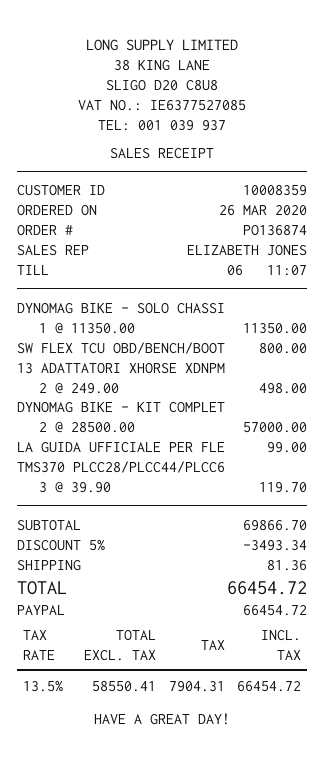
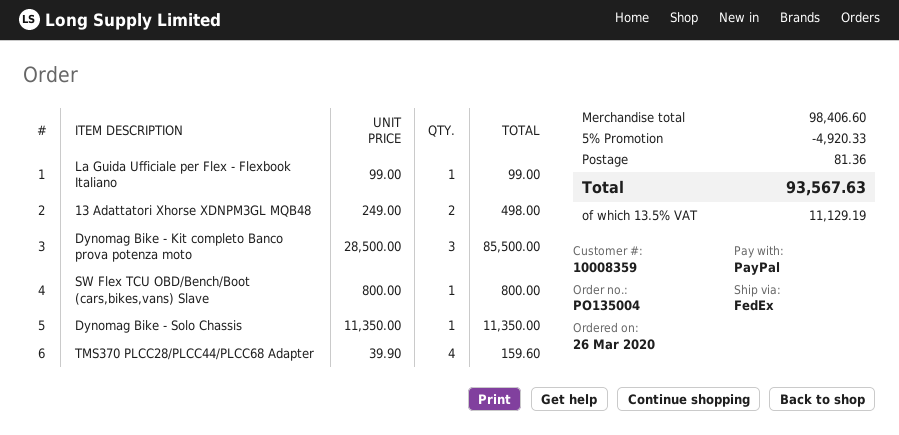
order number: PO136874 -> PO135004
DYNOMAG BIKE - KIT COMPLET: 2 x 28500.00 = 57000.00 -> 3 x 28500.00 = 85500.00
TMS370 PLCC28/PLCC44/PLCC6: 3 x 39.90 = 119.70 -> 4 x 39.90 = 159.60
subtotal: 69866.70 -> 98406.60
discount: 5% = 3493.34 -> 5% = 4920.33
tax: 13.5% = 7904.31 -> 13.5% = 11129.19
total: 66454.72 -> 93567.63

